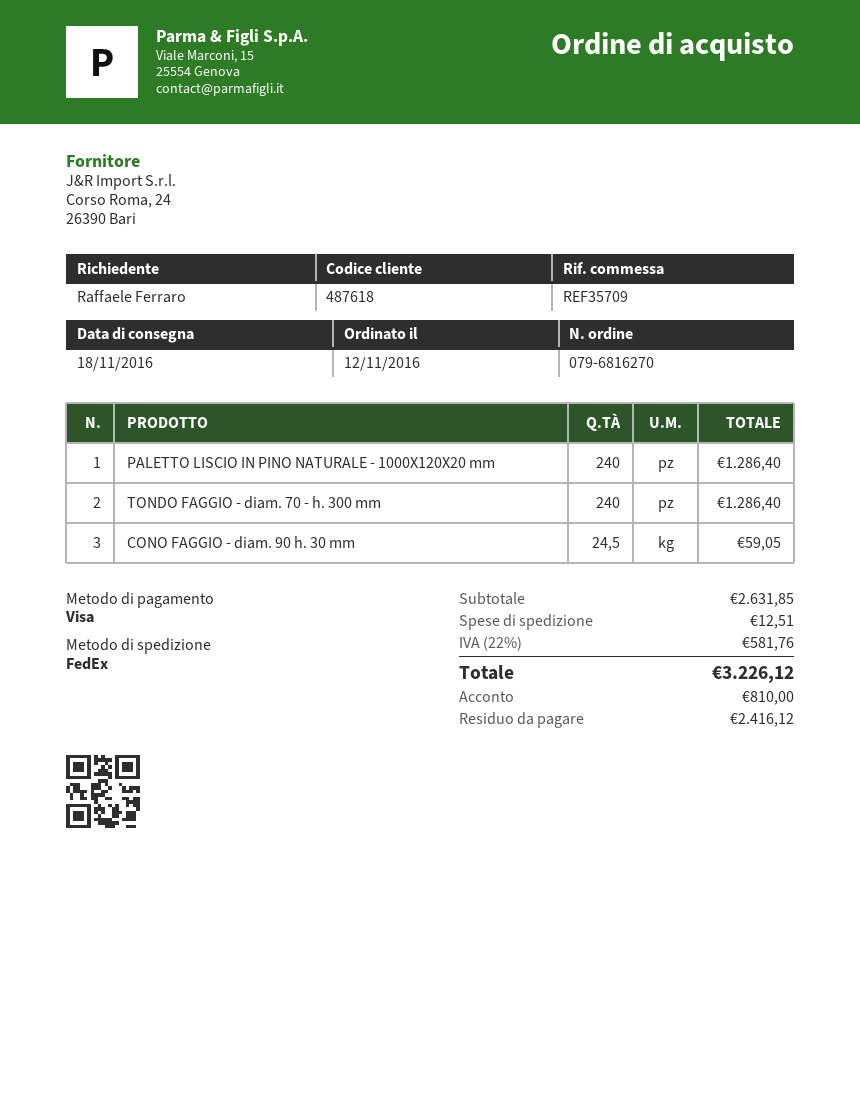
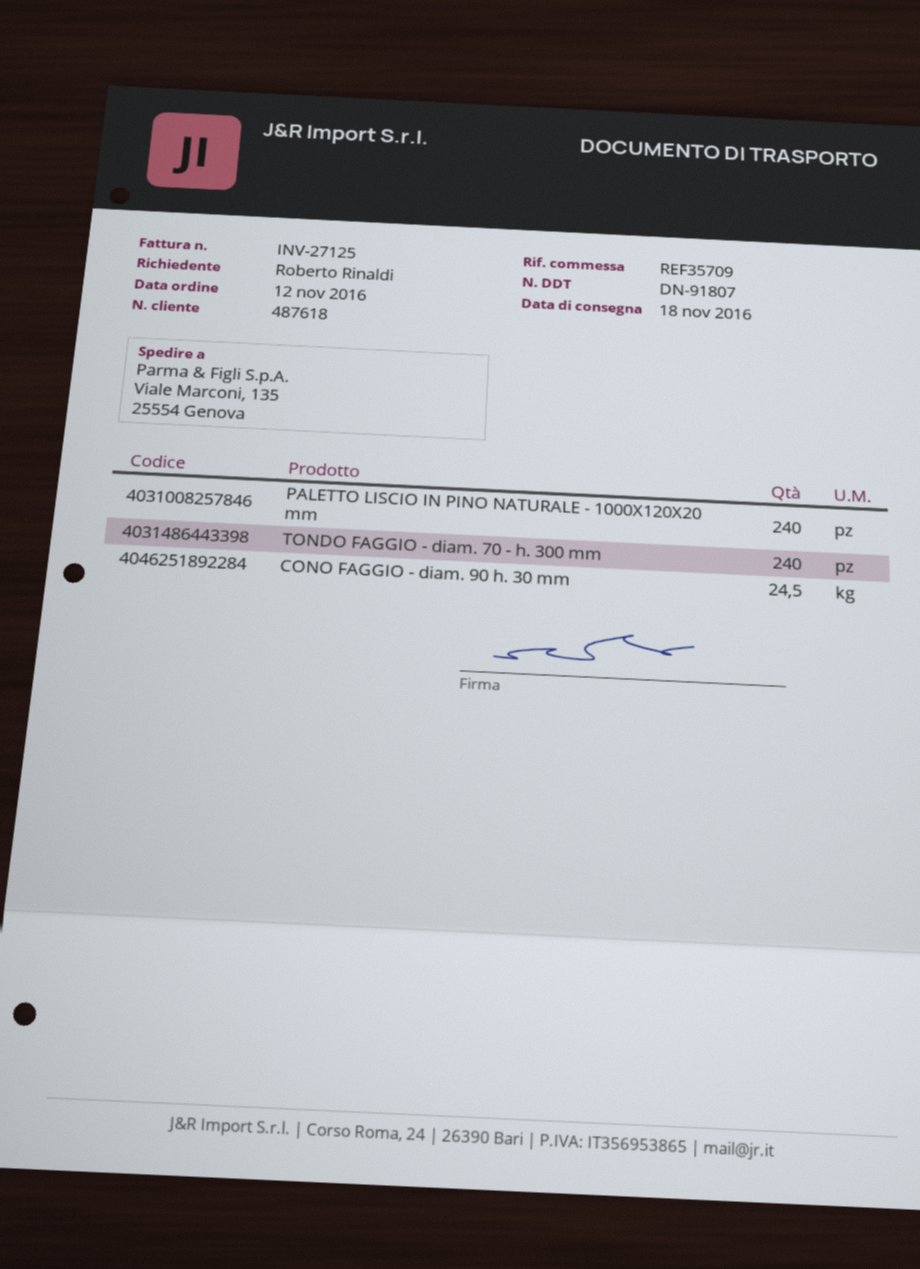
ordered by: Raffaele Ferraro -> Roberto Rinaldi

